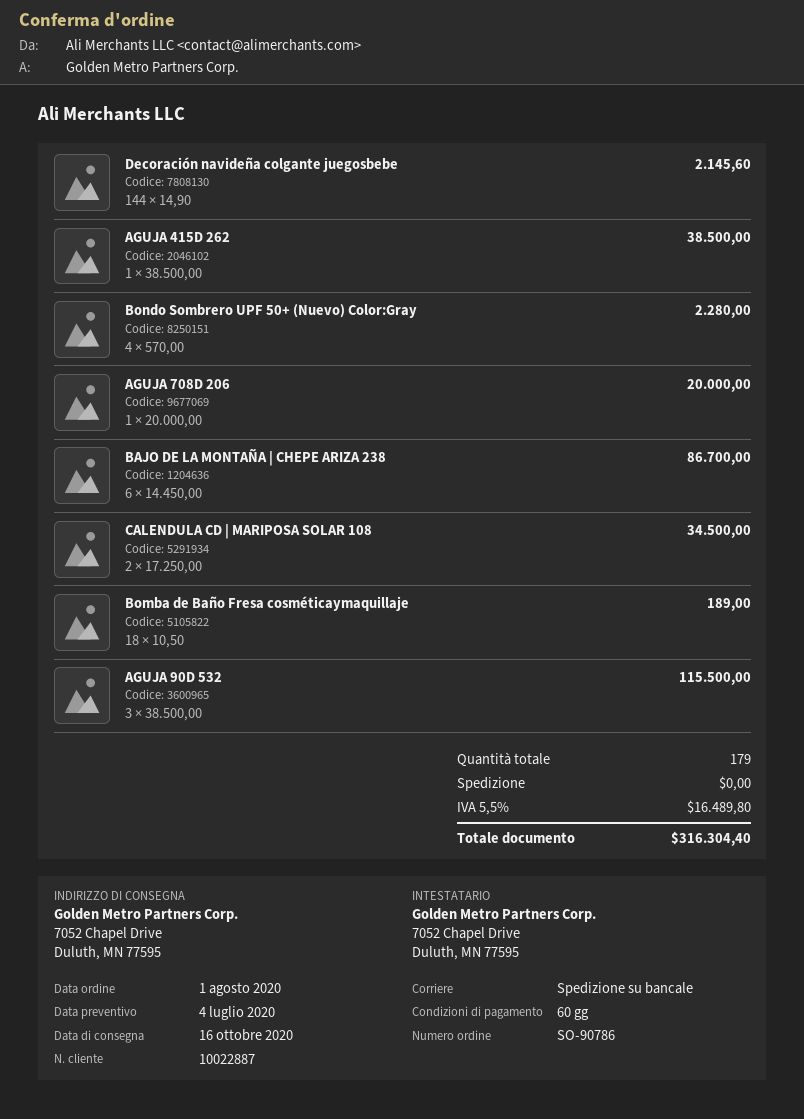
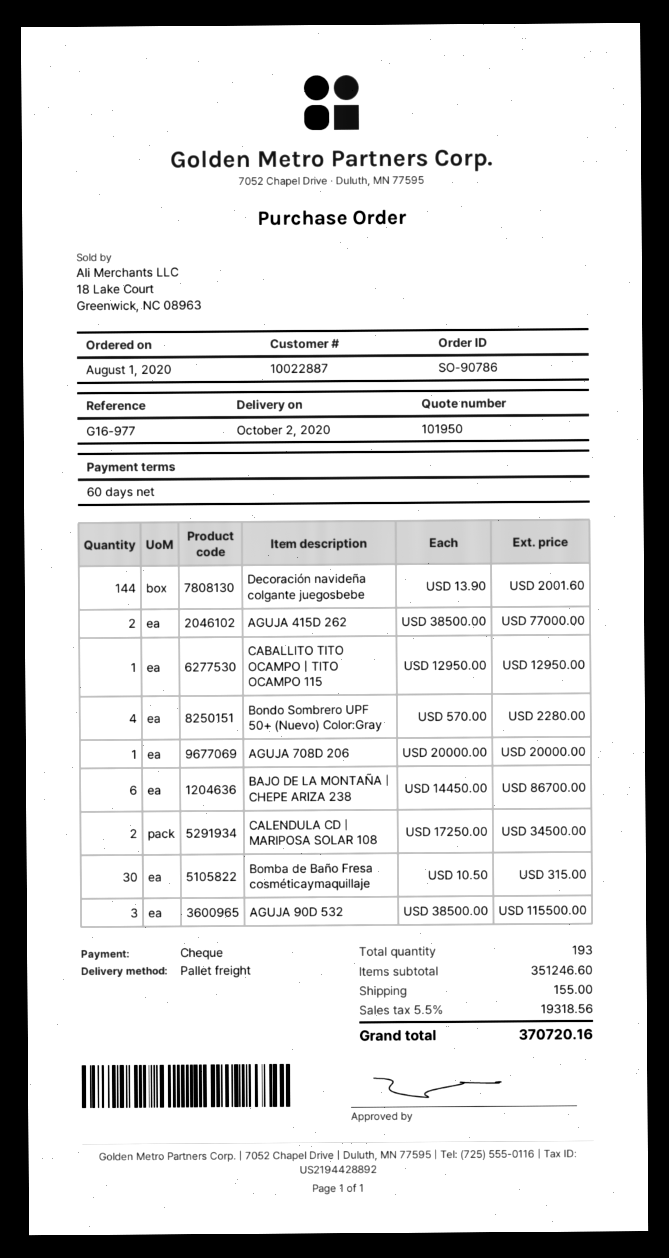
delivery date: 2020-10-16 -> 2020-10-02
Decoración navideña colgante juegosbebe: 144 x 14.90 = 2145.60 -> 144 x 13.90 = 2001.60
AGUJA 415D 262: 1 x 38500.00 = 38500.00 -> 2 x 38500.00 = 77000.00
Bomba de Baño Fresa cosméticaymaquillaje: 18 x 10.50 = 189.00 -> 30 x 10.50 = 315.00
CABALLITO TITO OCAMPO | TITO OCAMPO 115: none -> 1 x 12950.00 = 12950.00
total quantity: 179 -> 193
shipping: 0.00 -> 155.00
tax: 5.5% = 16489.80 -> 5.5% = 19318.56
total: 316304.40 -> 370720.16

